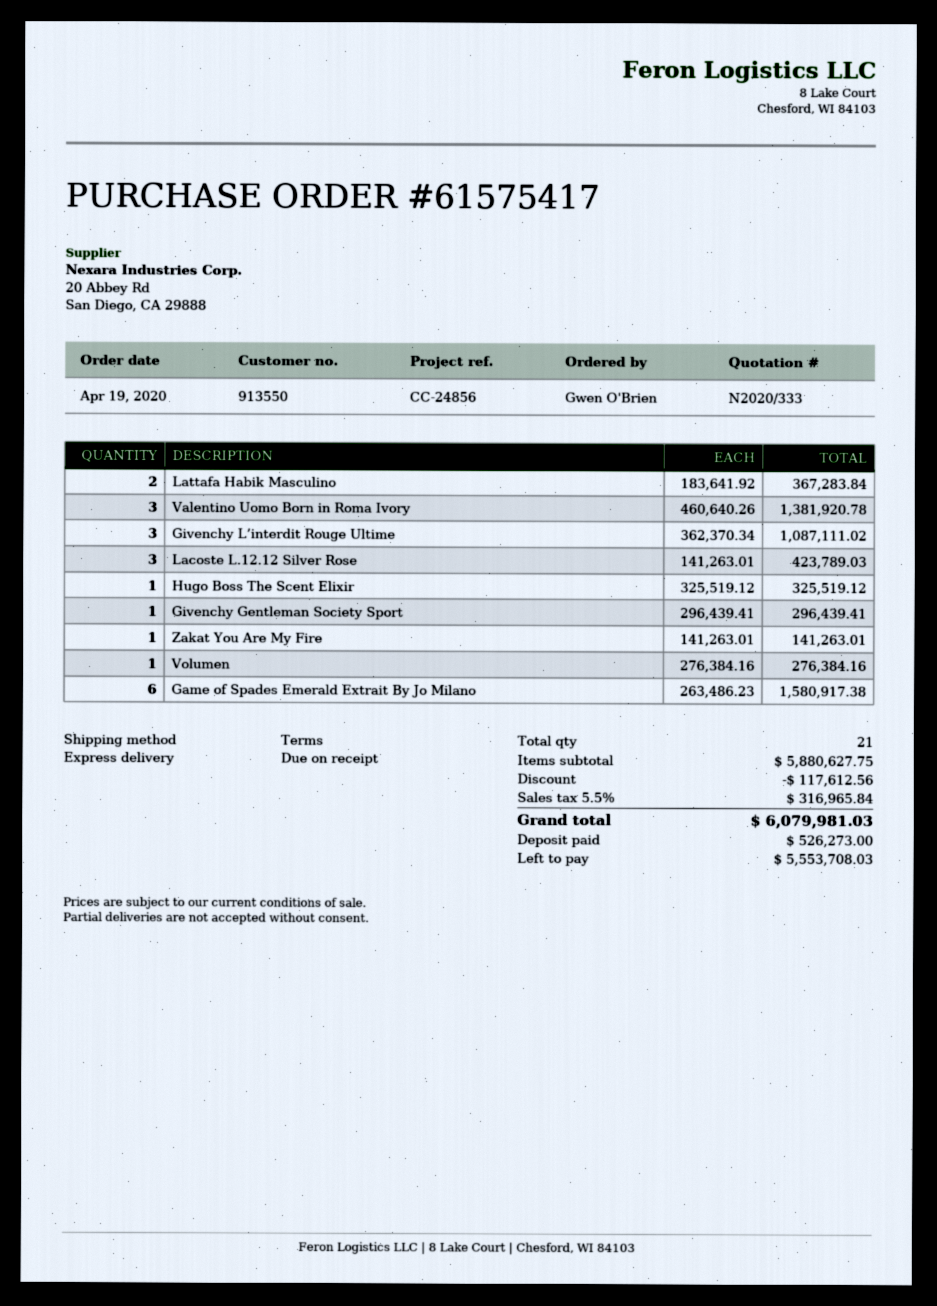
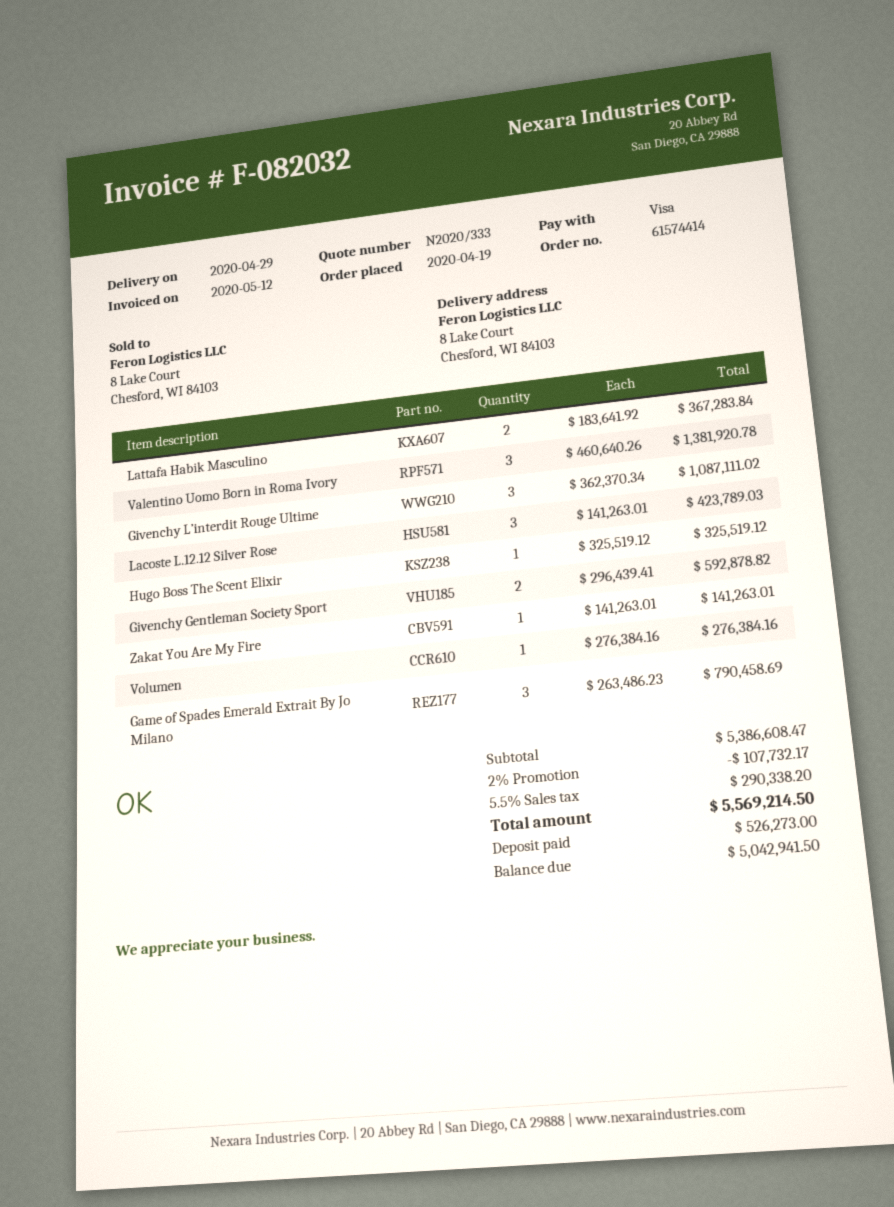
order number: 61575417 -> 61574414
Givenchy Gentleman Society Sport: 1 x 296439.41 = 296439.41 -> 2 x 296439.41 = 592878.82
Game of Spades Emerald Extrait By Jo Milano: 6 x 263486.23 = 1580917.38 -> 3 x 263486.23 = 790458.69
subtotal: 5880627.75 -> 5386608.47
discount: 117612.56 -> 107732.17
tax: 5.5% = 316965.84 -> 5.5% = 290338.20
total: 6079981.03 -> 5569214.50
balance: 5553708.03 -> 5042941.50

